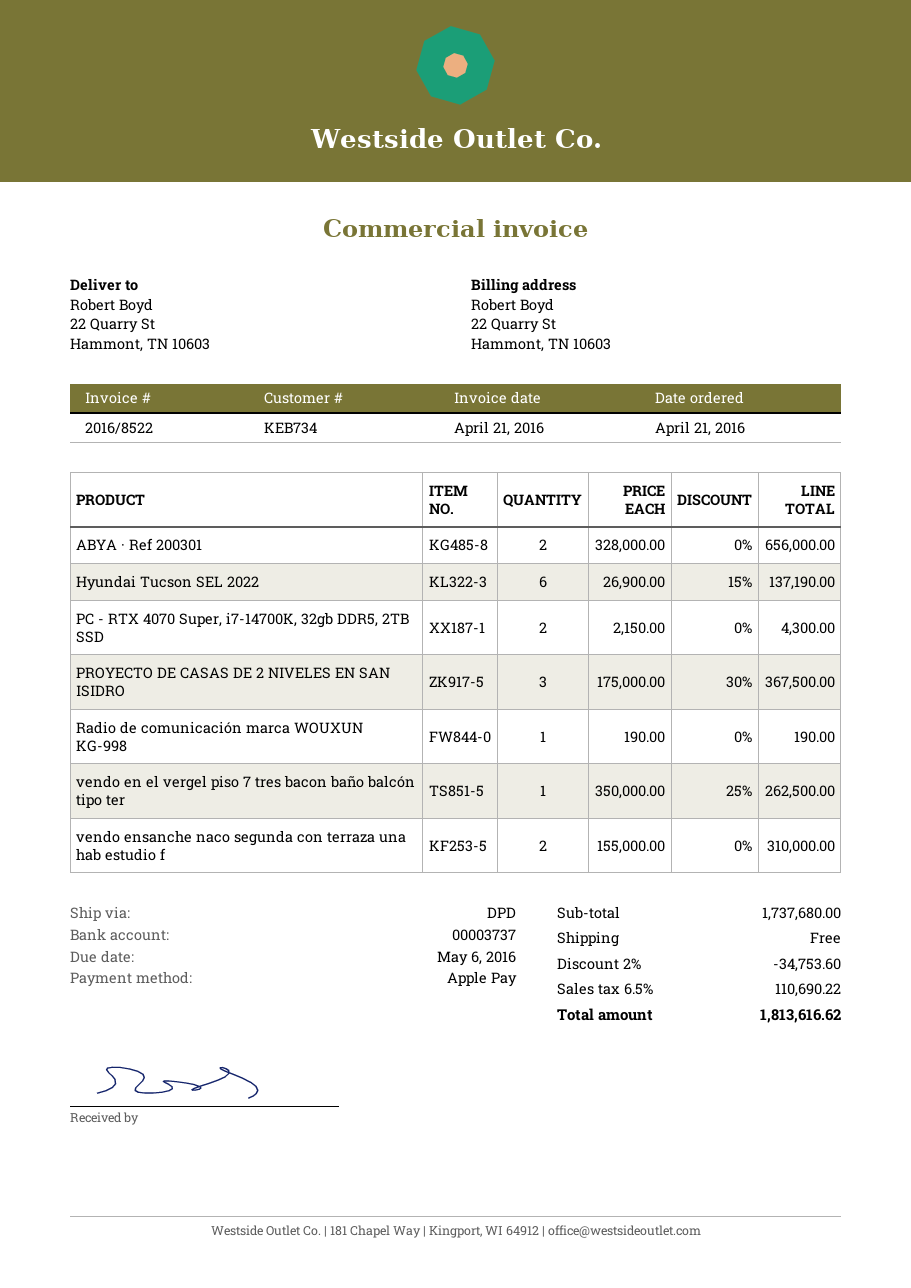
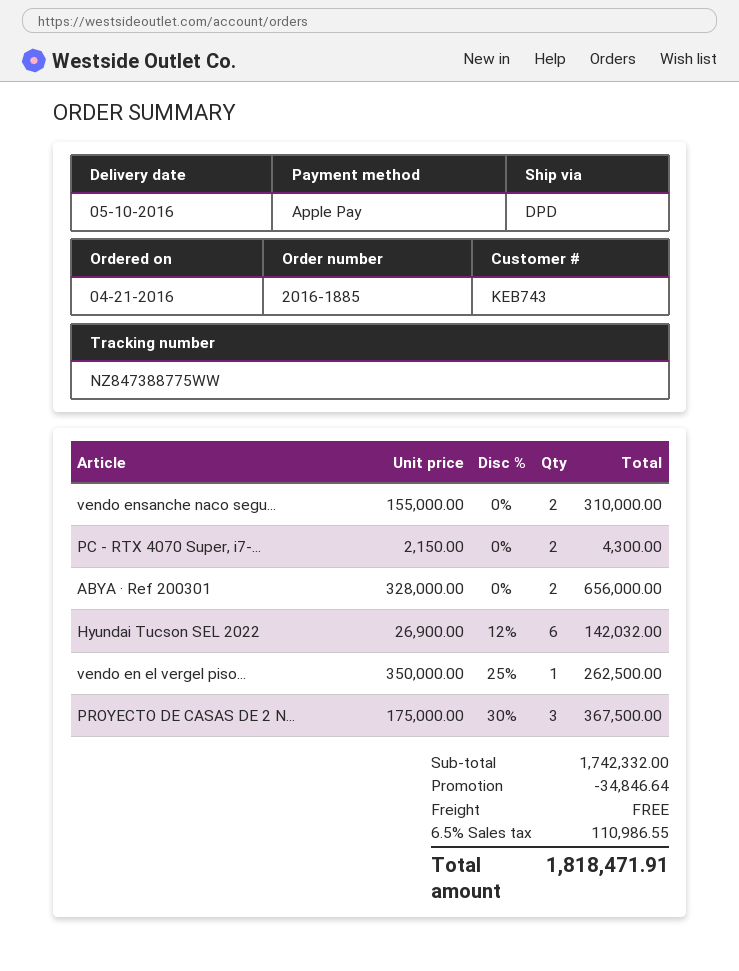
customer number: KEB734 -> KEB743
Hyundai Tucson SEL 2022: 6 x 26900.00 - 15% = 137190.00 -> 6 x 26900.00 - 12% = 142032.00
Radio de comunicación marca WOUXUN KG-998: 1 x 190.00 = 190.00 -> none
subtotal: 1737680.00 -> 1742332.00
discount: 34753.60 -> 34846.64
tax: 6.5% = 110690.22 -> 6.5% = 110986.55
total: 1813616.62 -> 1818471.91

